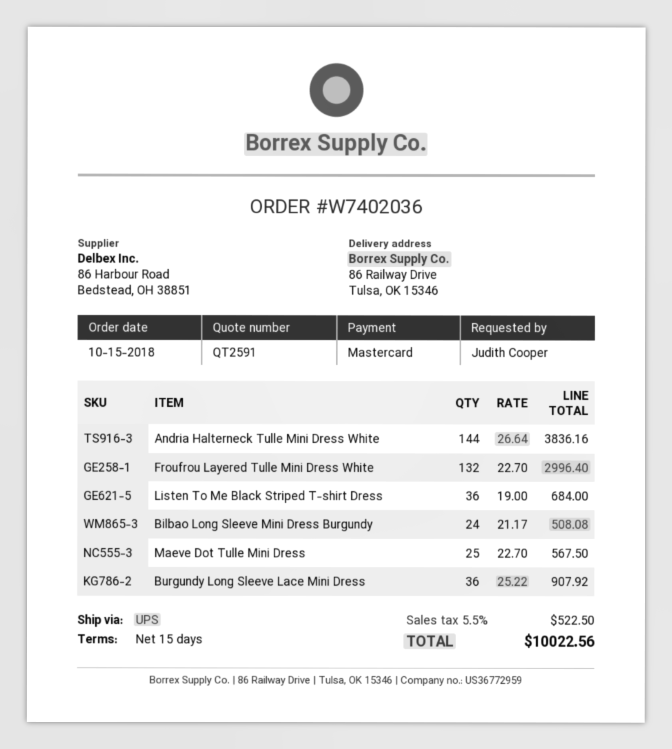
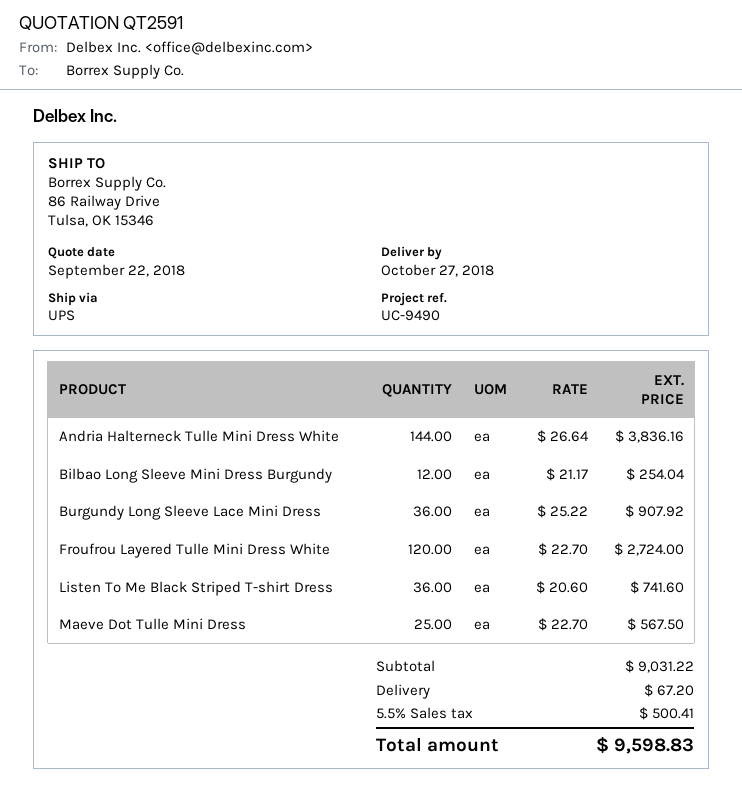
Froufrou Layered Tulle Mini Dress White: 132 x 22.70 = 2996.40 -> 120 x 22.70 = 2724.00
Listen To Me Black Striped T-shirt Dress: 36 x 19.00 = 684.00 -> 36 x 20.60 = 741.60
Bilbao Long Sleeve Mini Dress Burgundy: 24 x 21.17 = 508.08 -> 12 x 21.17 = 254.04
shipping: none -> 67.20
tax: 5.5% = 522.50 -> 5.5% = 500.41
total: 10022.56 -> 9598.83

